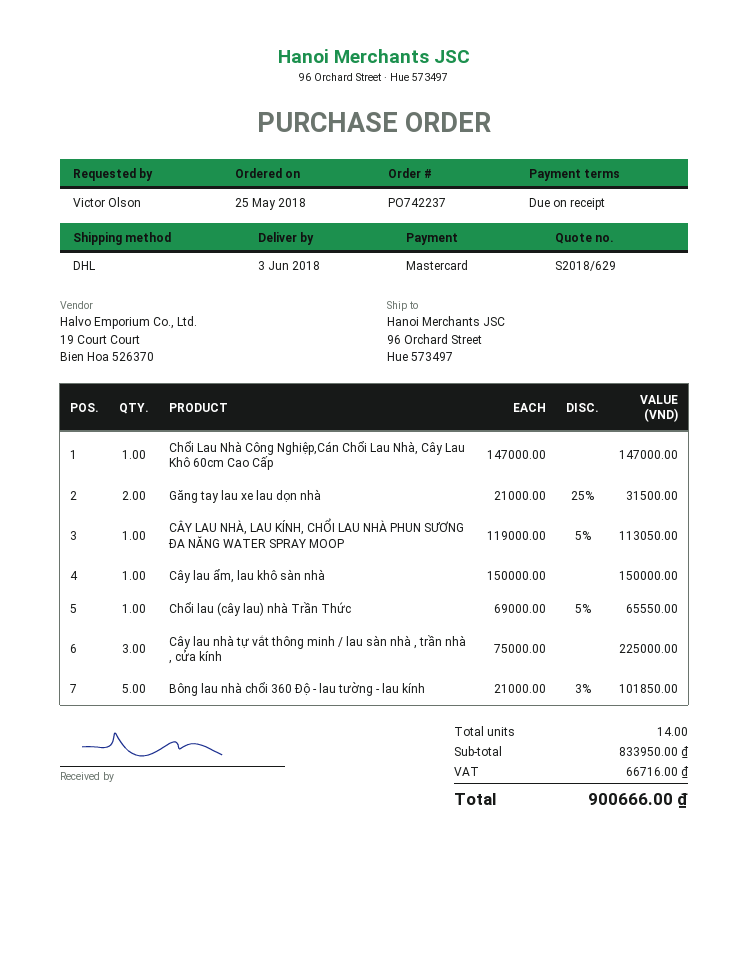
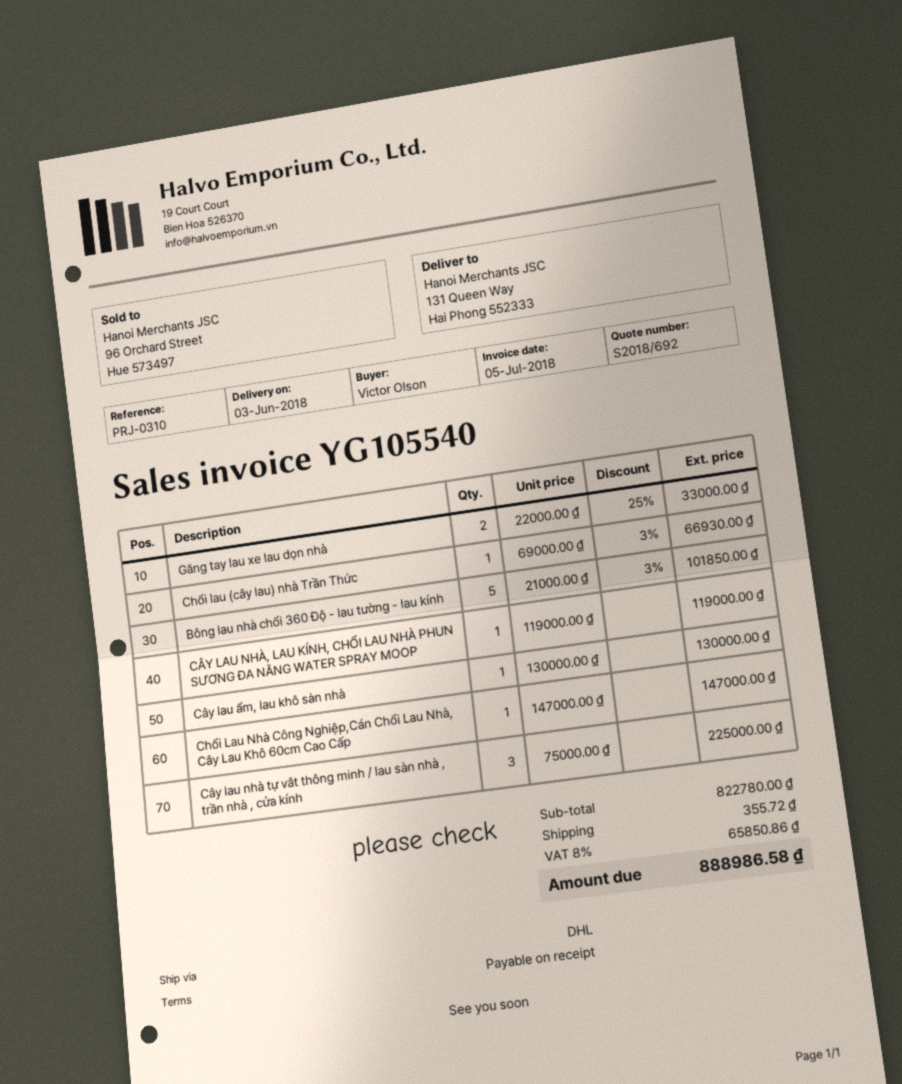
quote number: S2018/629 -> S2018/692
ship to: 96 Orchard Street, Hue 573497 -> 131 Queen Way, Hai Phong 552333
Găng tay lau xe lau dọn nhà: 2 x 21000.00 - 25% = 31500.00 -> 2 x 22000.00 - 25% = 33000.00
CÂY LAU NHÀ, LAU KÍNH, CHỔI LAU NHÀ PHUN SƯƠNG ĐA NĂNG WATER SPRAY MOOP: 1 x 119000.00 - 5% = 113050.00 -> 1 x 119000.00 = 119000.00
Cây lau ẩm, lau khô sàn nhà: 1 x 150000.00 = 150000.00 -> 1 x 130000.00 = 130000.00
Chổi lau (cây lau) nhà Trần Thức: 1 x 69000.00 - 5% = 65550.00 -> 1 x 69000.00 - 3% = 66930.00
subtotal: 833950.00 -> 822780.00
shipping: none -> 355.72
tax: 66716.00 -> 65850.86
total: 900666.00 -> 888986.58

